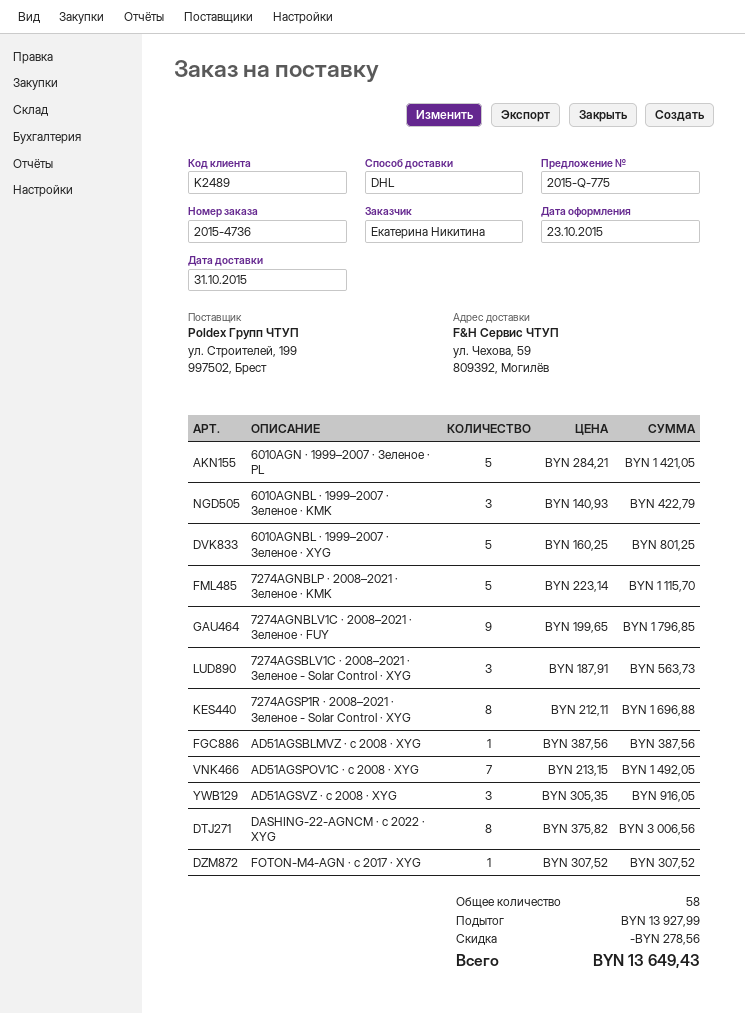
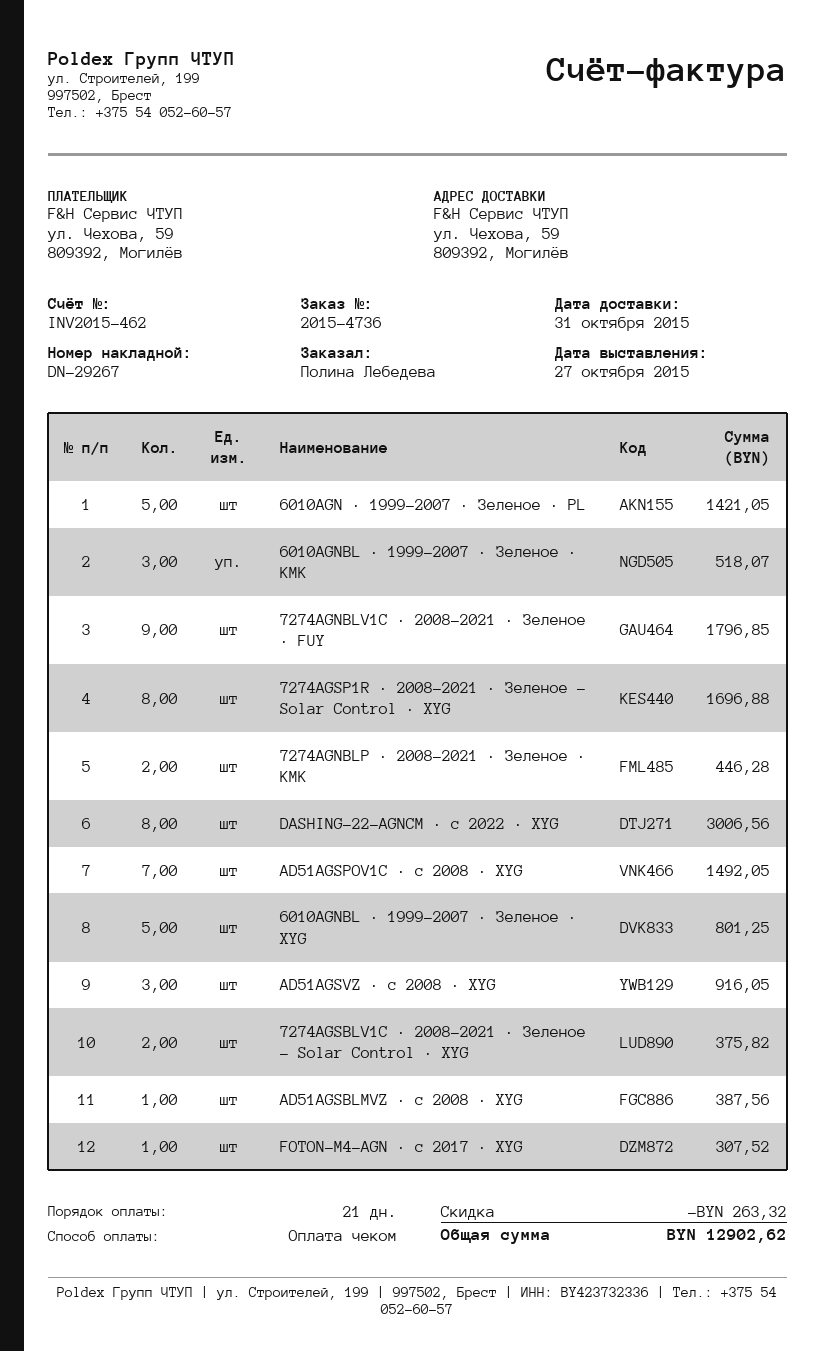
ordered by: Екатерина Никитина -> Полина Лебедева
6010AGNBL · 1999–2007 · Зеленое · KMK: 3 for 422.79 -> 3 for 518.07
7274AGNBLP · 2008–2021 · Зеленое · KMK: 5 for 1115.70 -> 2 for 446.28
7274AGSBLV1C · 2008–2021 · Зеленое - Solar Control · XYG: 3 for 563.73 -> 2 for 375.82
discount: 278.56 -> 263.32
total: 13649.43 -> 12902.62

